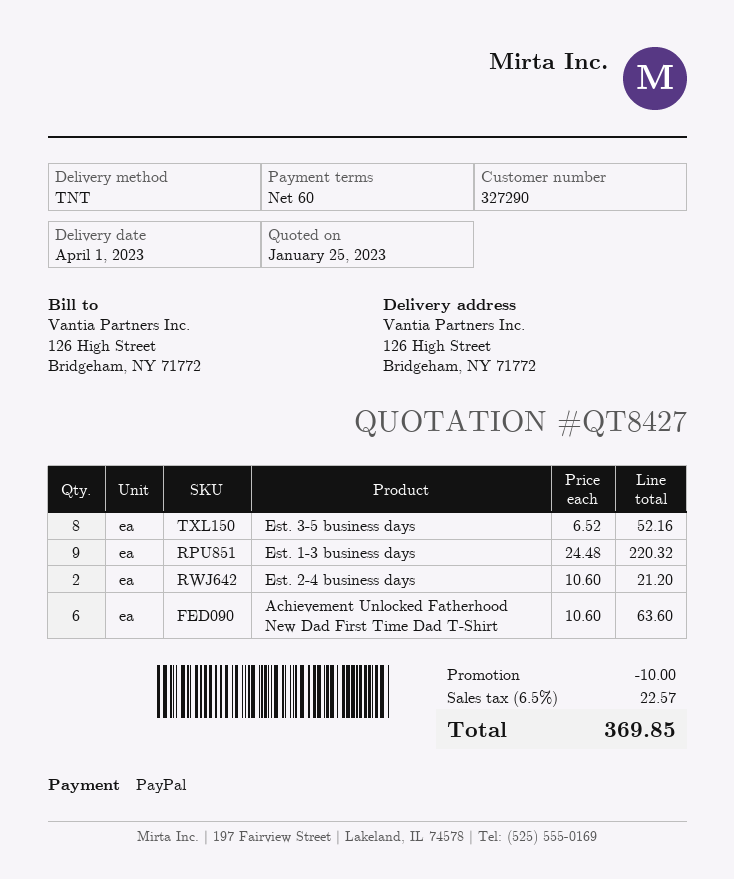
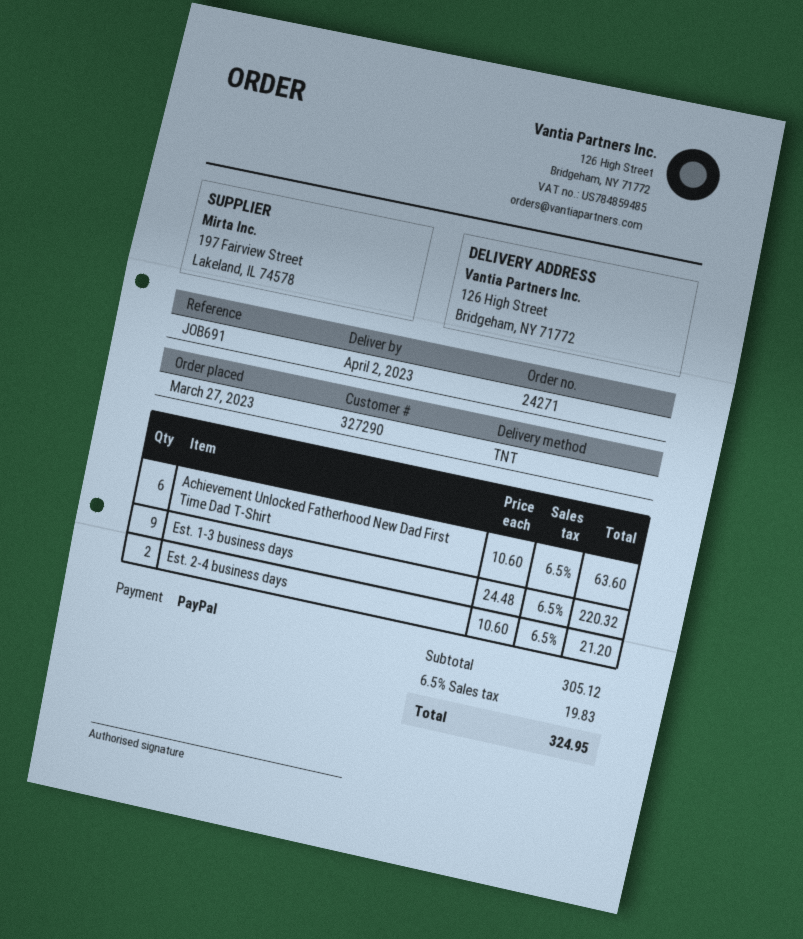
delivery date: 2023-04-01 -> 2023-04-02
Est. 3-5 business days: 8 x 6.52 = 52.16 -> none
discount: 10.00 -> none
tax: 6.5% = 22.57 -> 6.5% = 19.83
total: 369.85 -> 324.95

